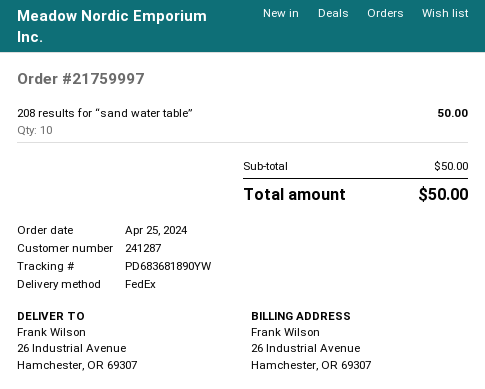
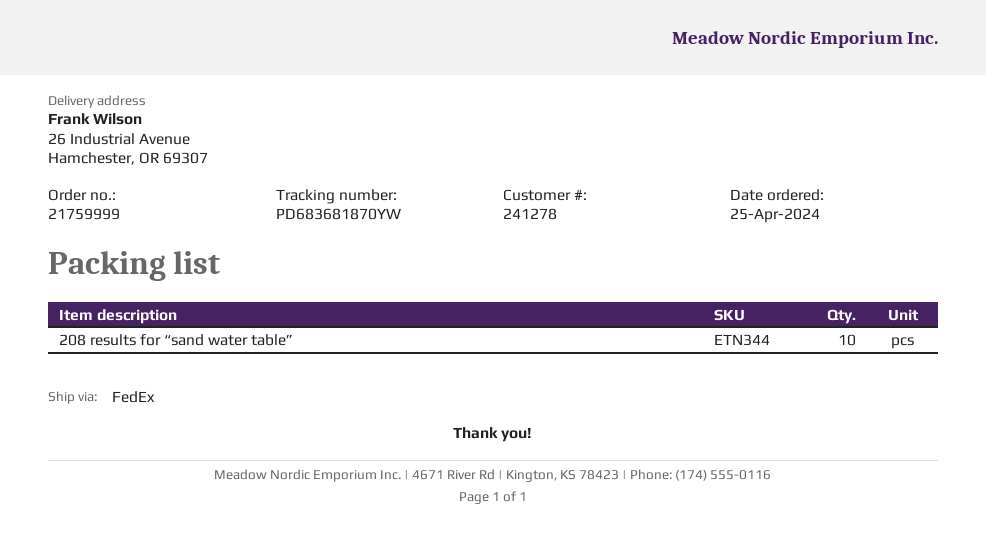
order number: 21759997 -> 21759999
customer number: 241287 -> 241278
tracking number: PD683681890YW -> PD683681870YW

